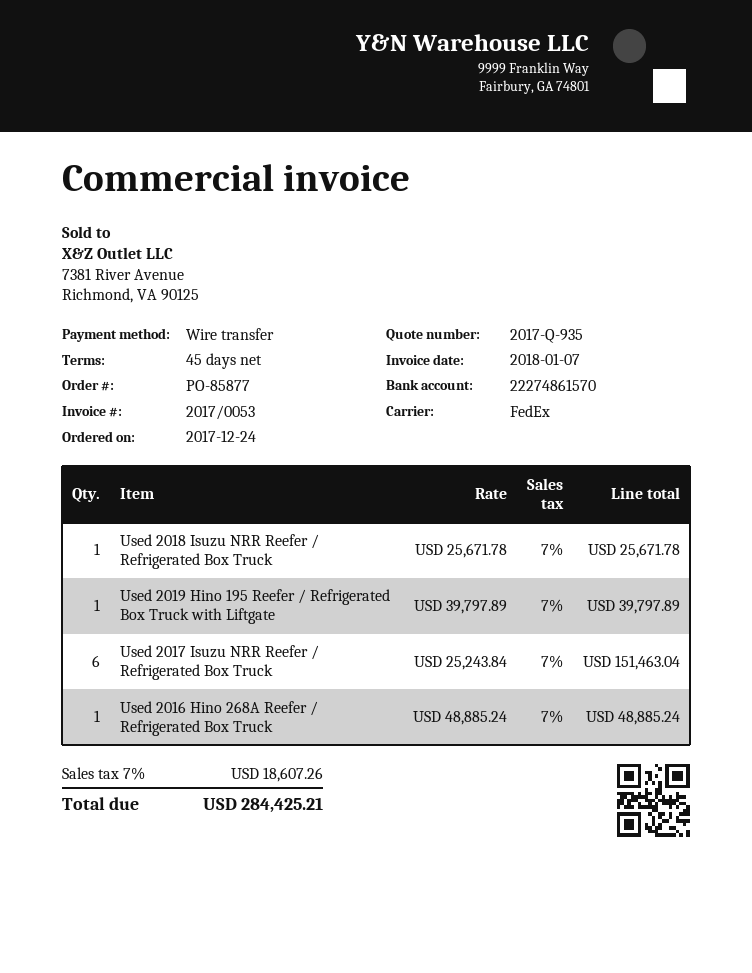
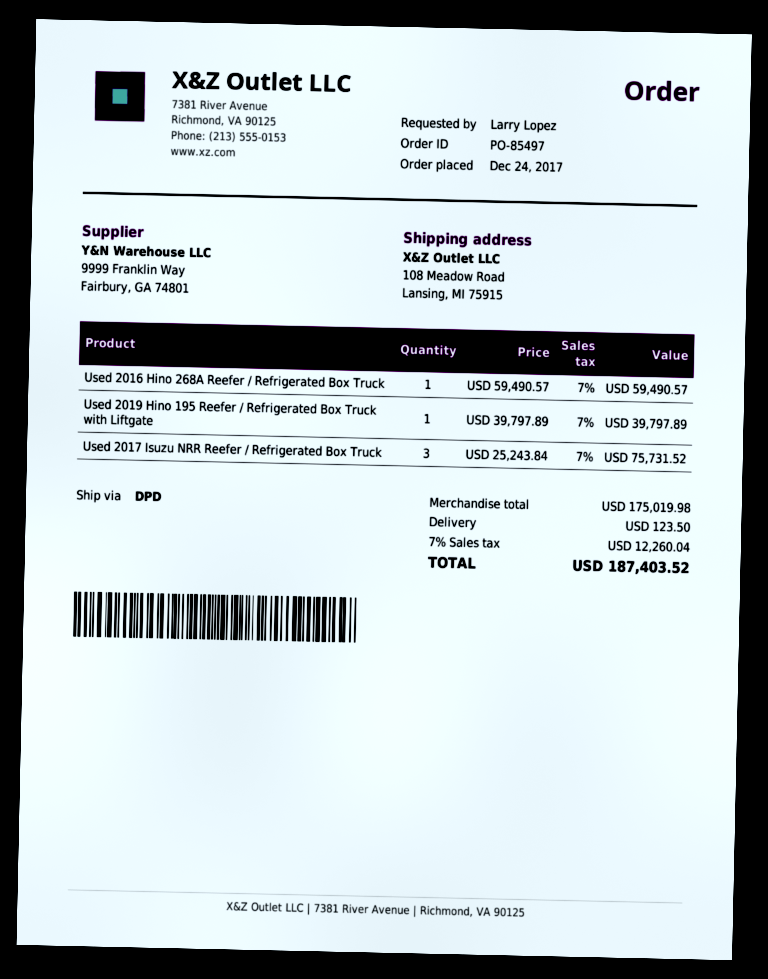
order number: PO-85877 -> PO-85497
shipping method: FedEx -> DPD
Used 2018 Isuzu NRR Reefer / Refrigerated Box Truck: 1 x 25671.78 = 25671.78 -> none
Used 2017 Isuzu NRR Reefer / Refrigerated Box Truck: 6 x 25243.84 = 151463.04 -> 3 x 25243.84 = 75731.52
Used 2016 Hino 268A Reefer / Refrigerated Box Truck: 1 x 48885.24 = 48885.24 -> 1 x 59490.57 = 59490.57
shipping: none -> 123.50
tax: 7% = 18607.26 -> 7% = 12260.04
total: 284425.21 -> 187403.52

